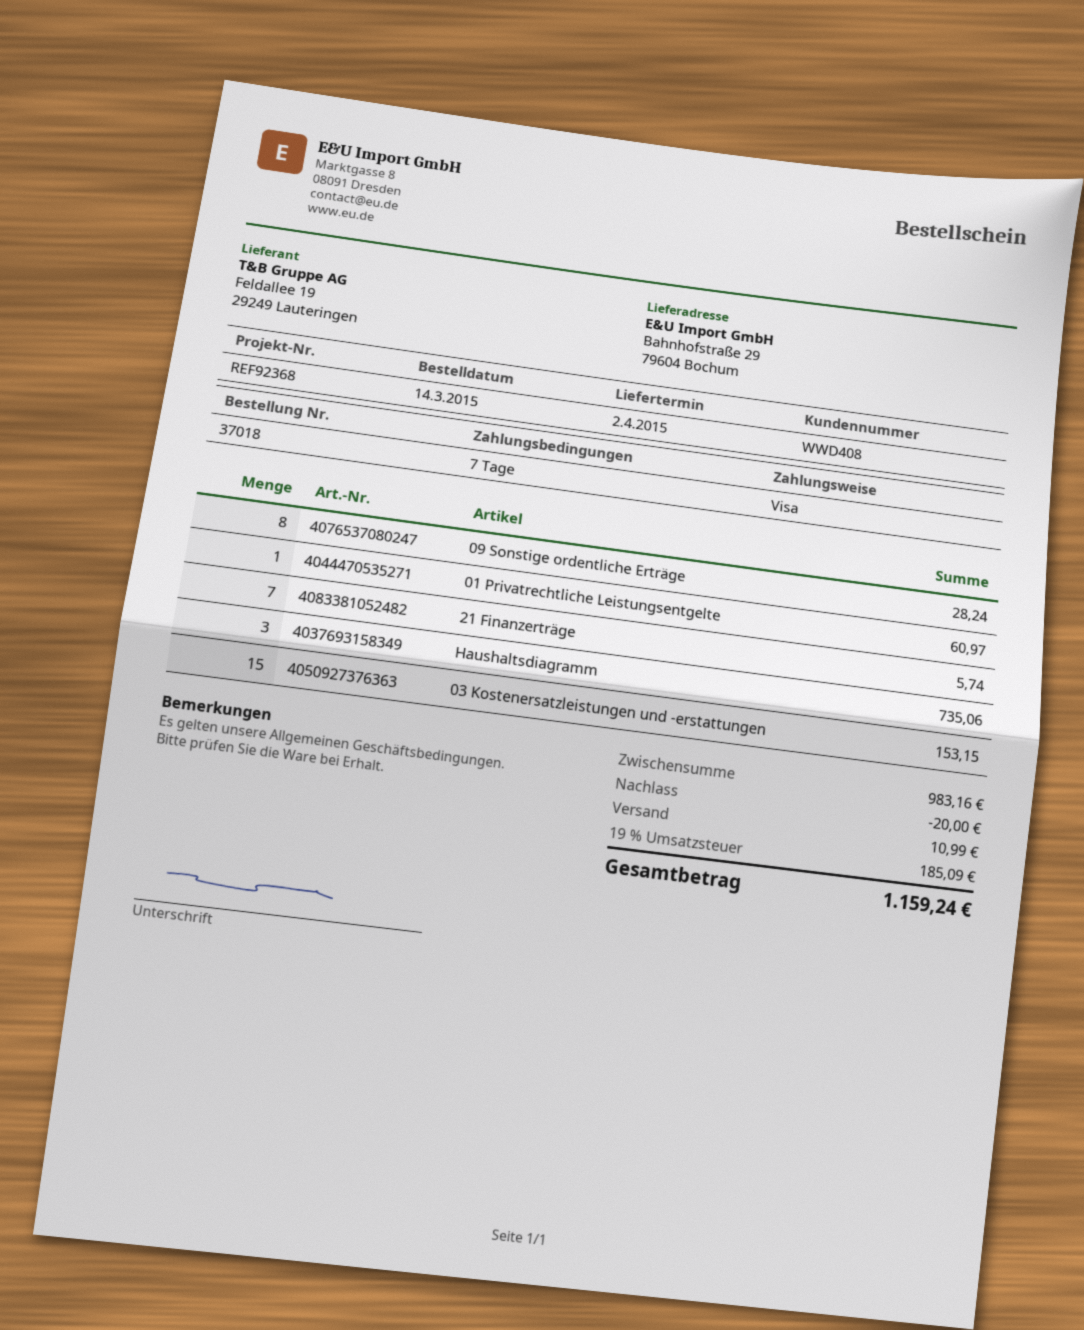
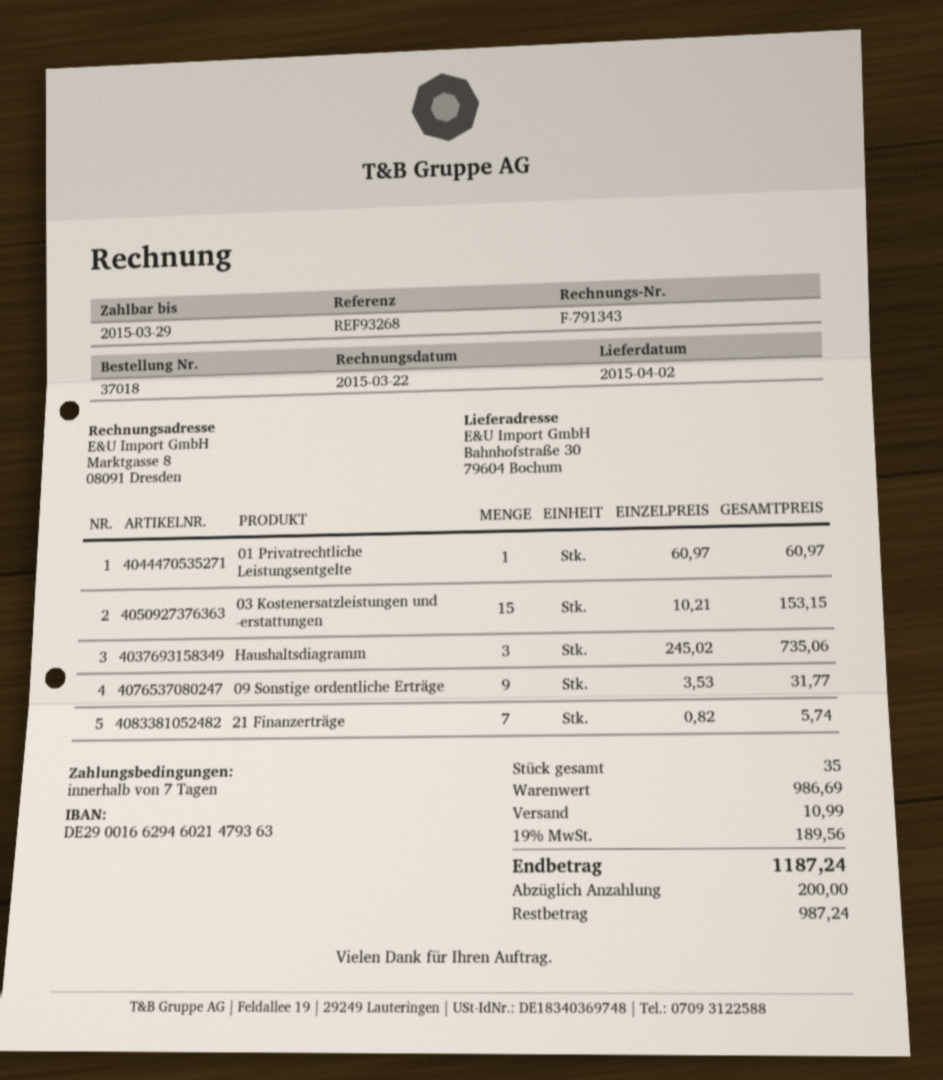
reference: REF92368 -> REF93268
ship to: Bahnhofstraße 29, 79604 Bochum -> Bahnhofstraße 30, 79604 Bochum
09 Sonstige ordentliche Erträge: 8 for 28.24 -> 9 for 31.77
subtotal: 983.16 -> 986.69
discount: 20.00 -> none
tax: 19% = 185.09 -> 19% = 189.56
total: 1159.24 -> 1187.24

